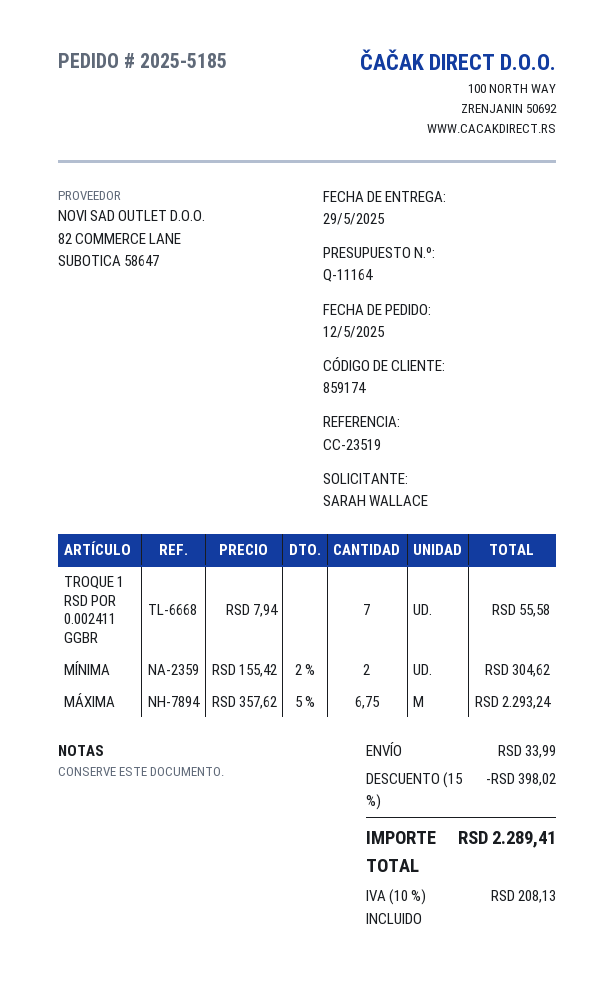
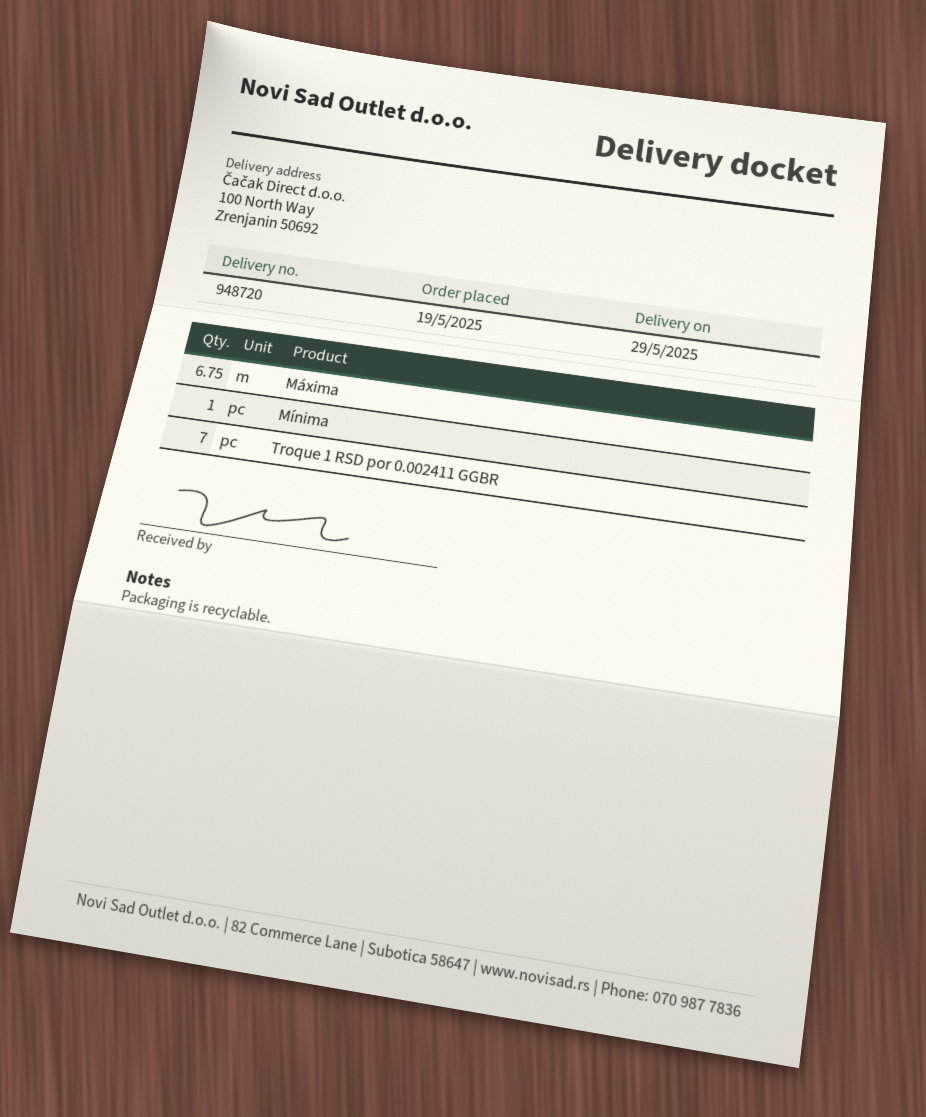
order date: 2025-05-12 -> 2025-05-19
MÍNIMA: 2 -> 1

